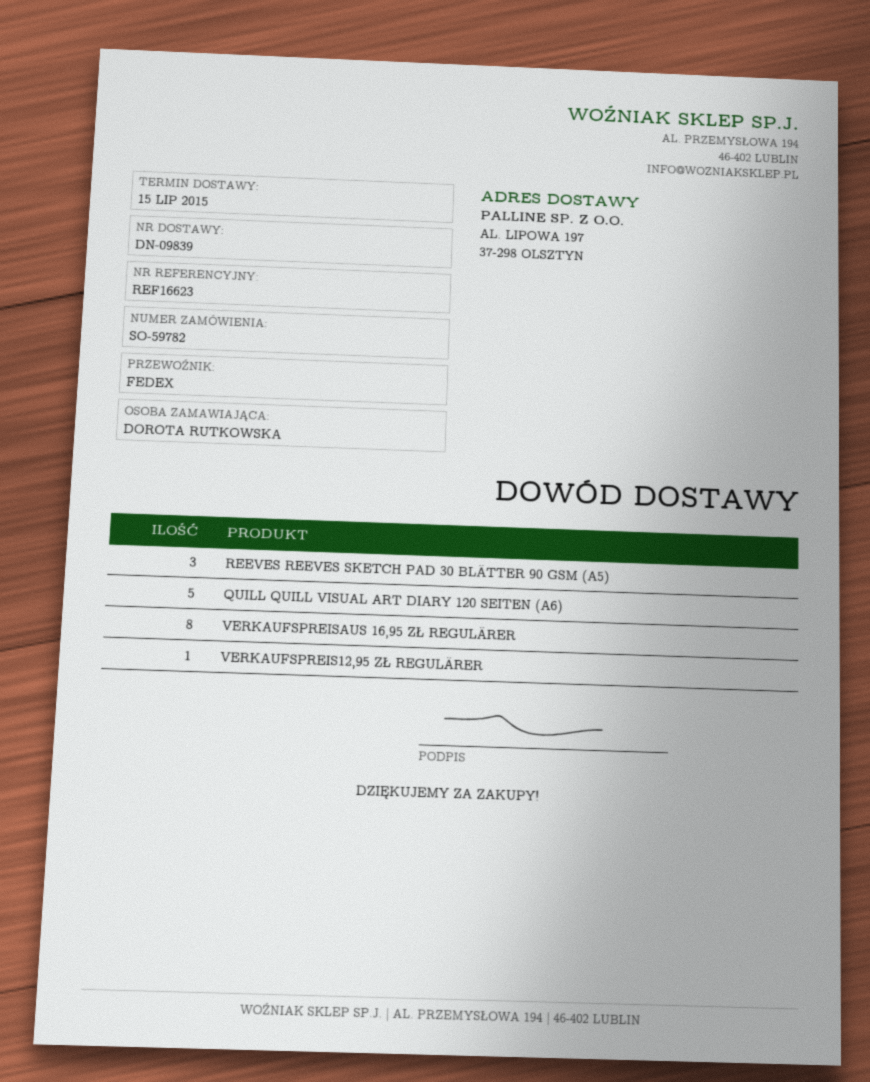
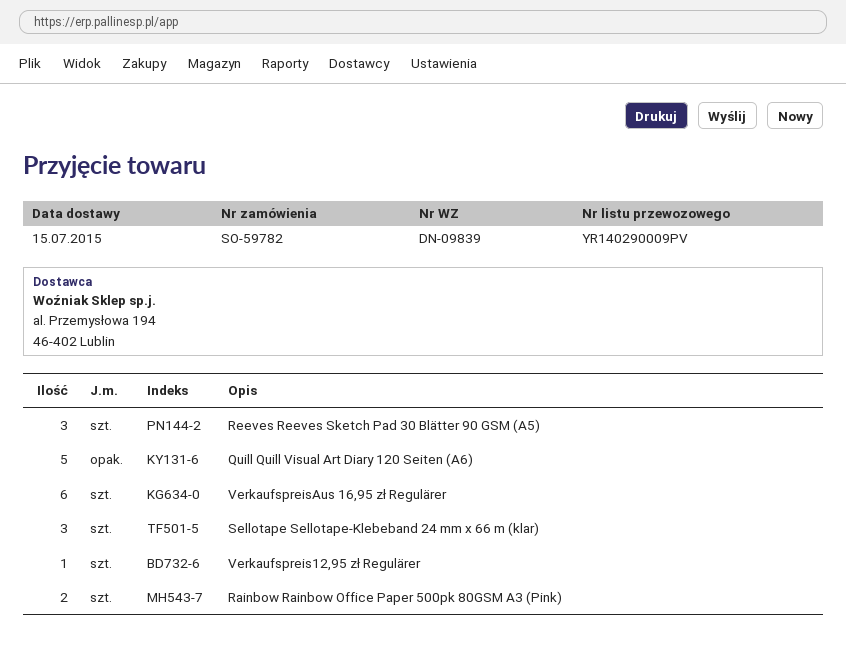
VERKAUFSPREISAUS 16,95 ZŁ REGULÄRER: 8 -> 6
Sellotape Sellotape-Klebeband 24 mm x 66 m (klar): none -> 3
Rainbow Rainbow Office Paper 500pk 80GSM A3 (Pink): none -> 2

